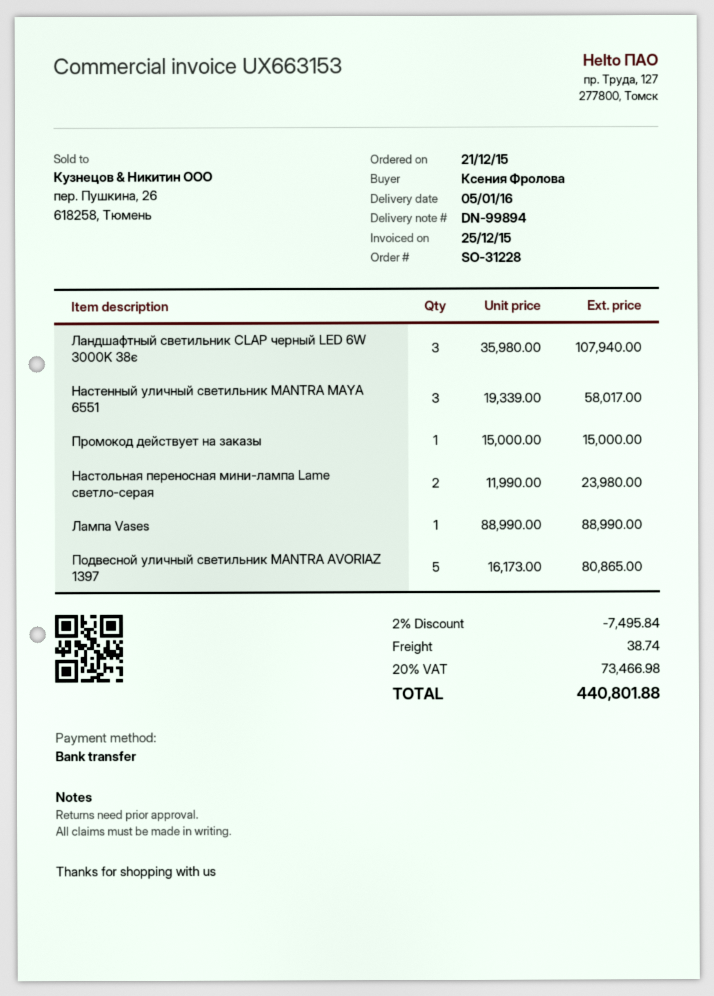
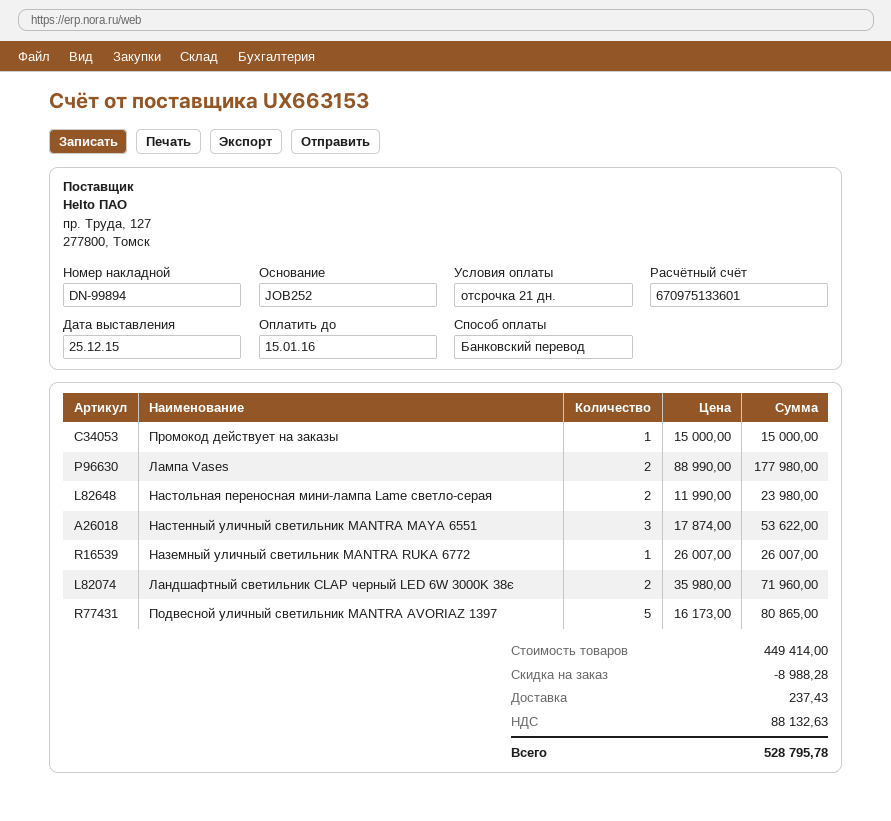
Ландшафтный светильник CLAP черный LED 6W 3000K 38є: 3 x 35980.00 = 107940.00 -> 2 x 35980.00 = 71960.00
Настенный уличный светильник MANTRA MAYA 6551: 3 x 19339.00 = 58017.00 -> 3 x 17874.00 = 53622.00
Лампа Vases: 1 x 88990.00 = 88990.00 -> 2 x 88990.00 = 177980.00
Наземный уличный светильник MANTRA RUKA 6772: none -> 1 x 26007.00 = 26007.00
discount: 7495.84 -> 8988.28
shipping: 38.74 -> 237.43
tax: 73466.98 -> 88132.63
total: 440801.88 -> 528795.78

